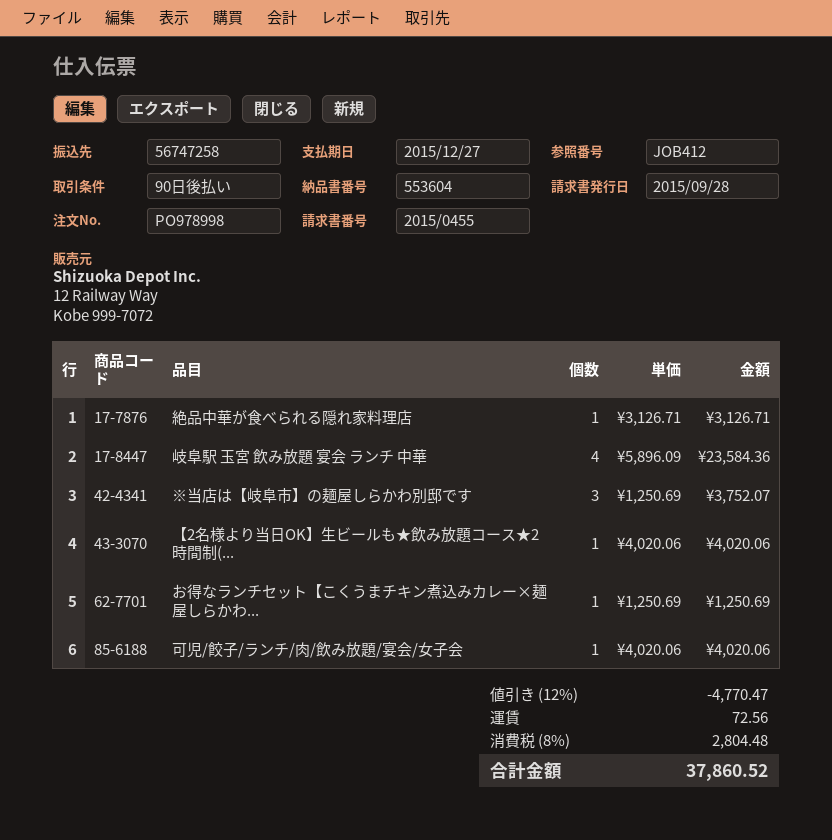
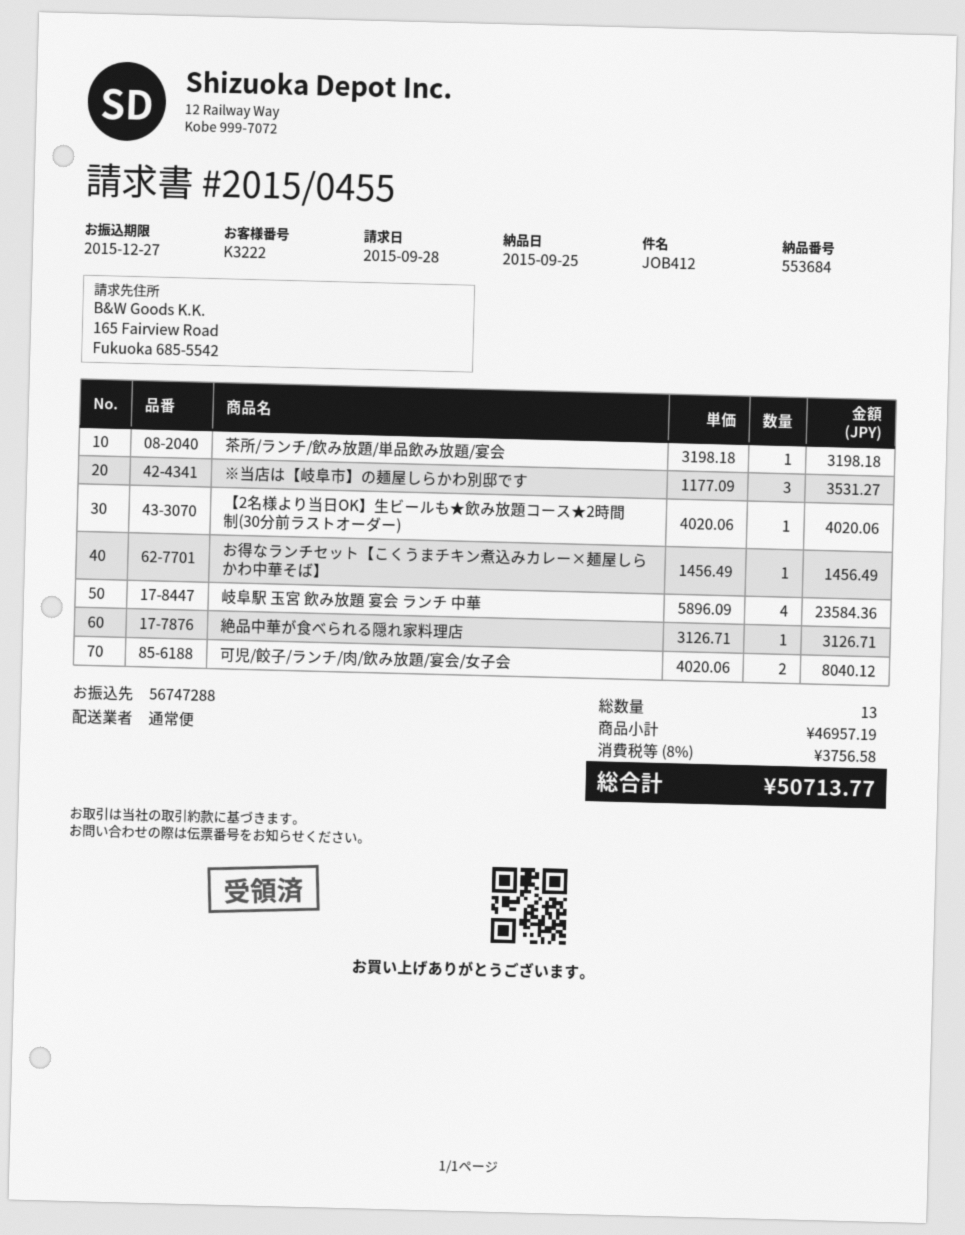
delivery note number: 553604 -> 553684
bank account: 56747258 -> 56747288
※当店は【岐阜市】の麺屋しらかわ別邸です: 3 x 1250.69 = 3752.07 -> 3 x 1177.09 = 3531.27
お得なランチセット【こくうまチキン煮込みカレー×麺屋しらかわ...: 1 x 1250.69 = 1250.69 -> 1 x 1456.49 = 1456.49
可児/餃子/ランチ/肉/飲み放題/宴会/女子会: 1 x 4020.06 = 4020.06 -> 2 x 4020.06 = 8040.12
茶所/ランチ/飲み放題/単品飲み放題/宴会: none -> 1 x 3198.18 = 3198.18
discount: 12% = 4770.47 -> none
shipping: 72.56 -> none
tax: 8% = 2804.48 -> 8% = 3756.58
total: 37860.52 -> 50713.77

